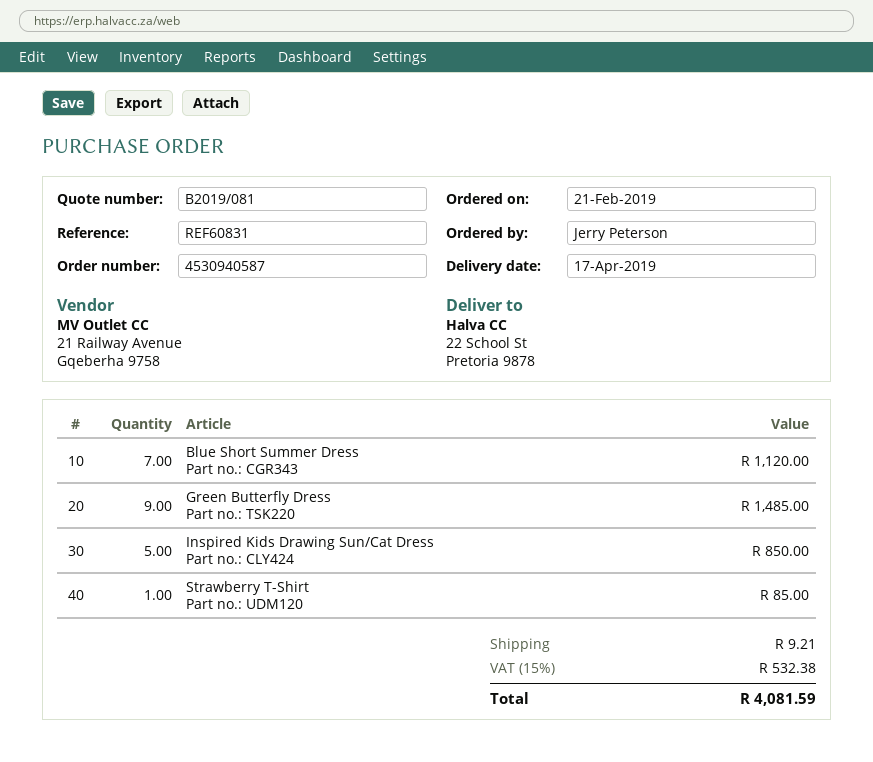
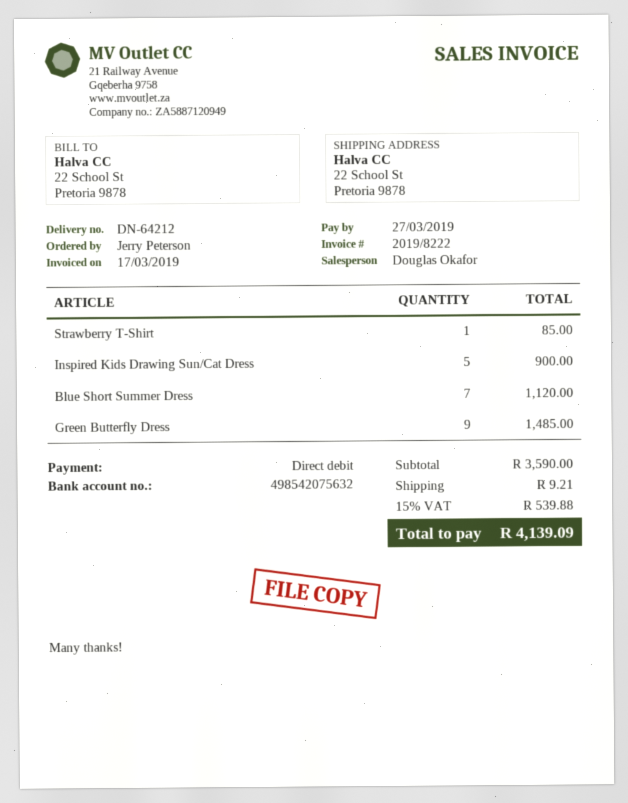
Inspired Kids Drawing Sun/Cat Dress: 5 for 850.00 -> 5 for 900.00
tax: 15% = 532.38 -> 15% = 539.88
total: 4081.59 -> 4139.09

